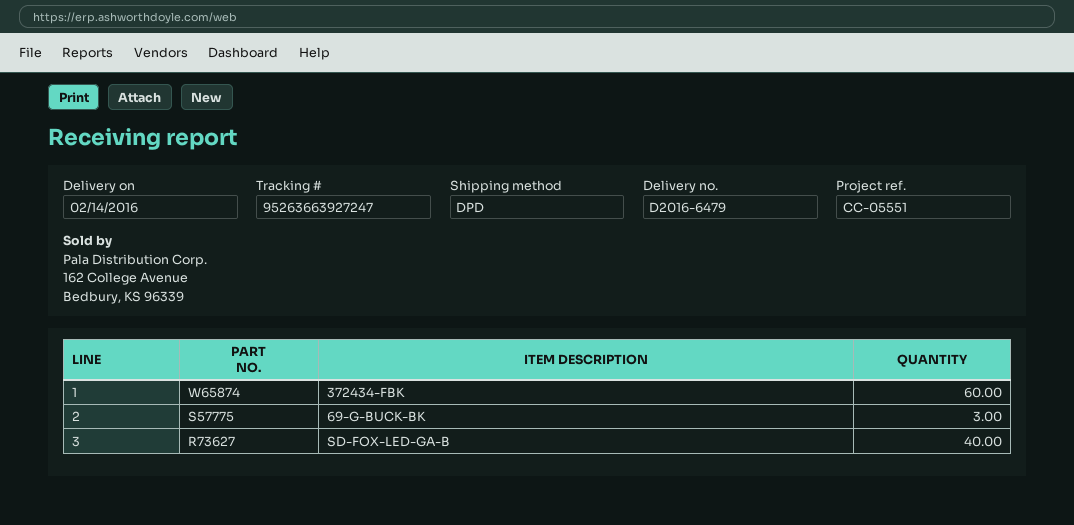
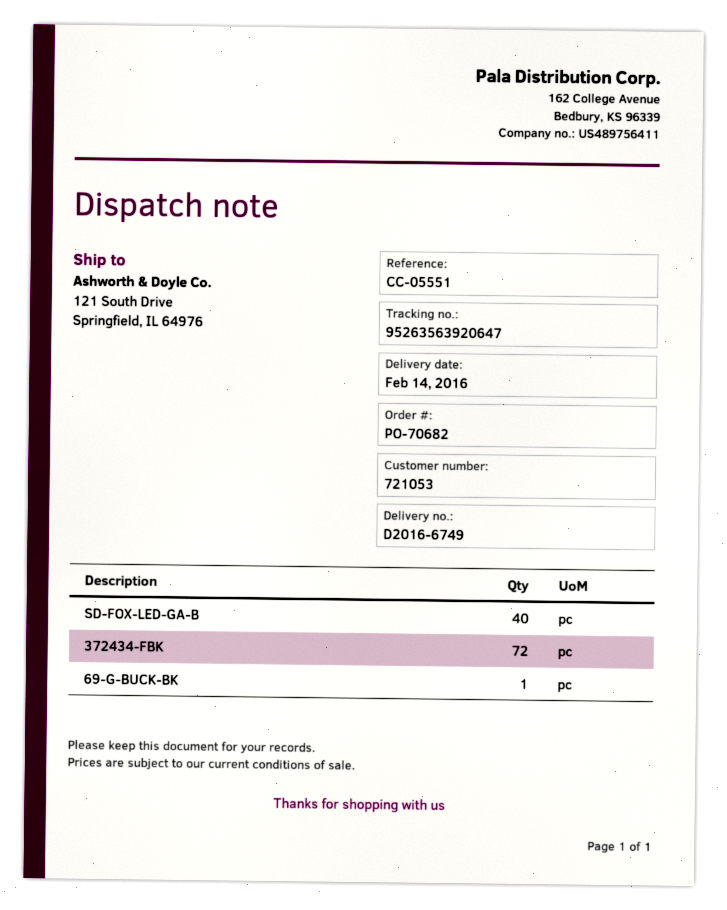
delivery note number: D2016-6479 -> D2016-6749
tracking number: 95263663927247 -> 95263563920647
372434-FBK: 60 -> 72
69-G-BUCK-BK: 3 -> 1

